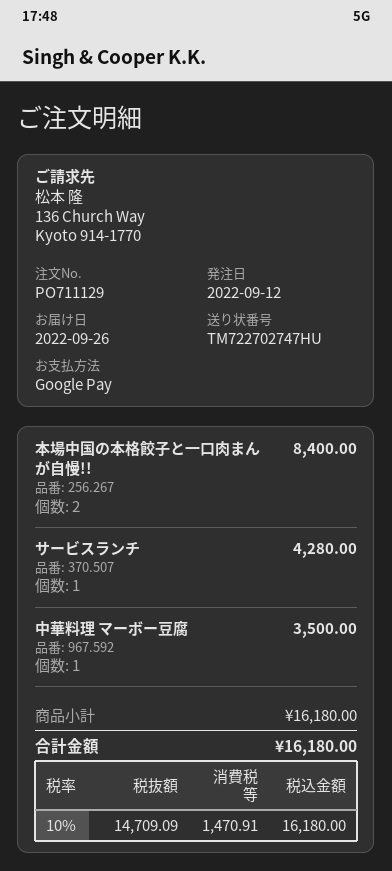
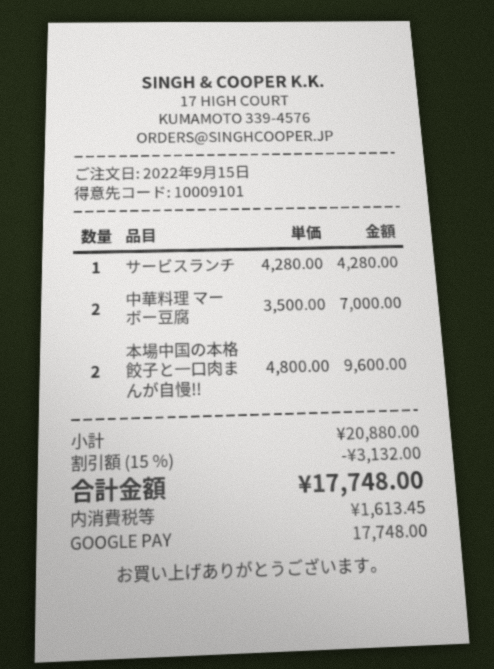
order date: 2022-09-12 -> 2022-09-15
本場中国の本格餃子と一口肉まんが自慢!!: 2 for 8400.00 -> 2 for 9600.00
中華料理 マーボー豆腐: 1 for 3500.00 -> 2 for 7000.00
subtotal: 16180.00 -> 20880.00
discount: none -> 15% = 3132.00
tax: 1470.91 -> 1613.45
total: 16180.00 -> 17748.00

